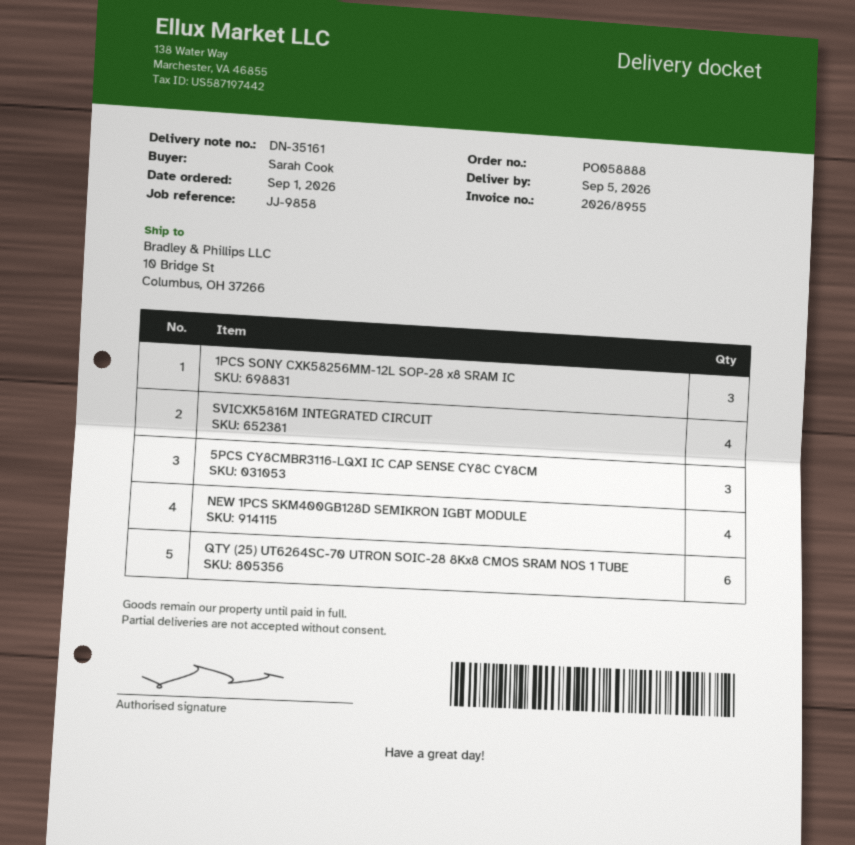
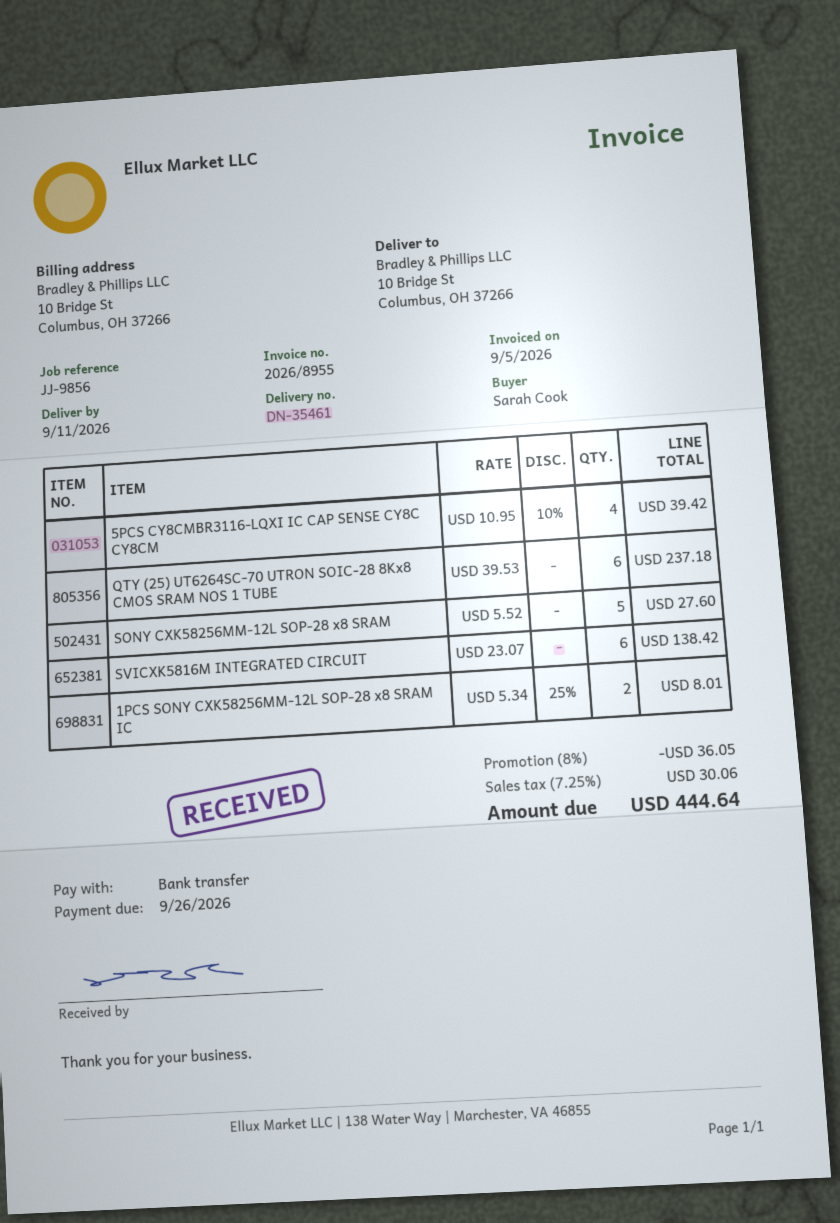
delivery note number: DN-35161 -> DN-35461
delivery date: 2026-09-05 -> 2026-09-11
reference: JJ-9858 -> JJ-9856
1PCS SONY CXK58256MM-12L SOP-28 x8 SRAM IC: 3 -> 2
SVICXK5816M INTEGRATED CIRCUIT: 4 -> 6
5PCS CY8CMBR3116-LQXI IC CAP SENSE CY8C CY8CM: 3 -> 4
NEW 1PCS SKM400GB128D SEMIKRON IGBT MODULE: 4 -> none
SONY CXK58256MM-12L SOP-28 x8 SRAM: none -> 5

